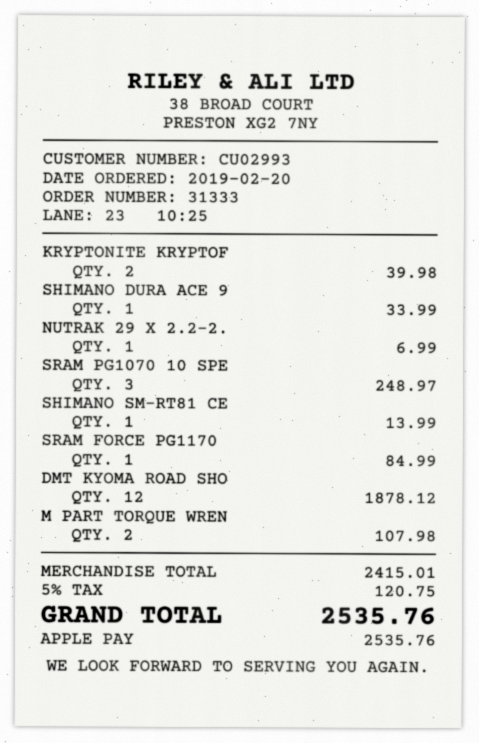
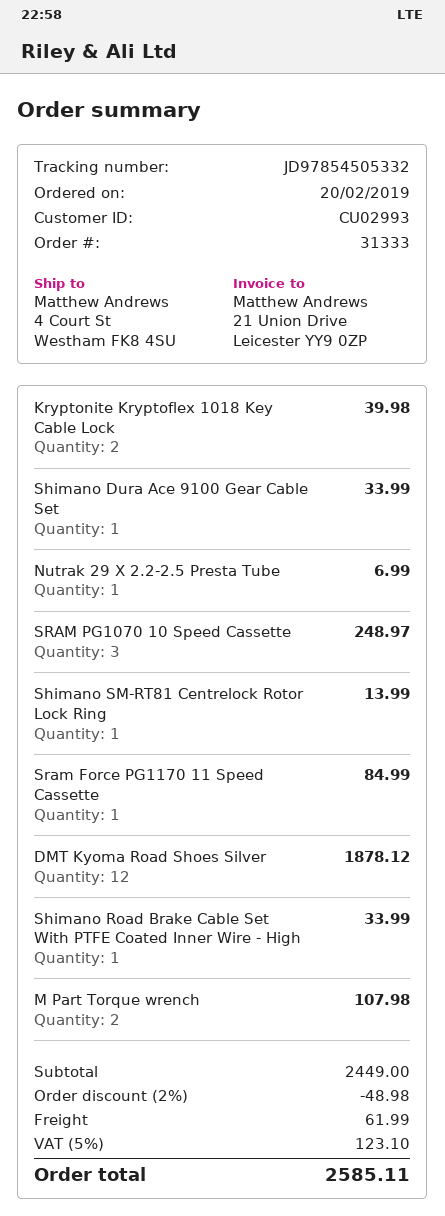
Shimano Road Brake Cable Set With PTFE Coated Inner Wire - High: none -> 1 for 33.99
subtotal: 2415.01 -> 2449.00
discount: none -> 2% = 48.98
shipping: none -> 61.99
tax: 5% = 120.75 -> 5% = 123.10
total: 2535.76 -> 2585.11

